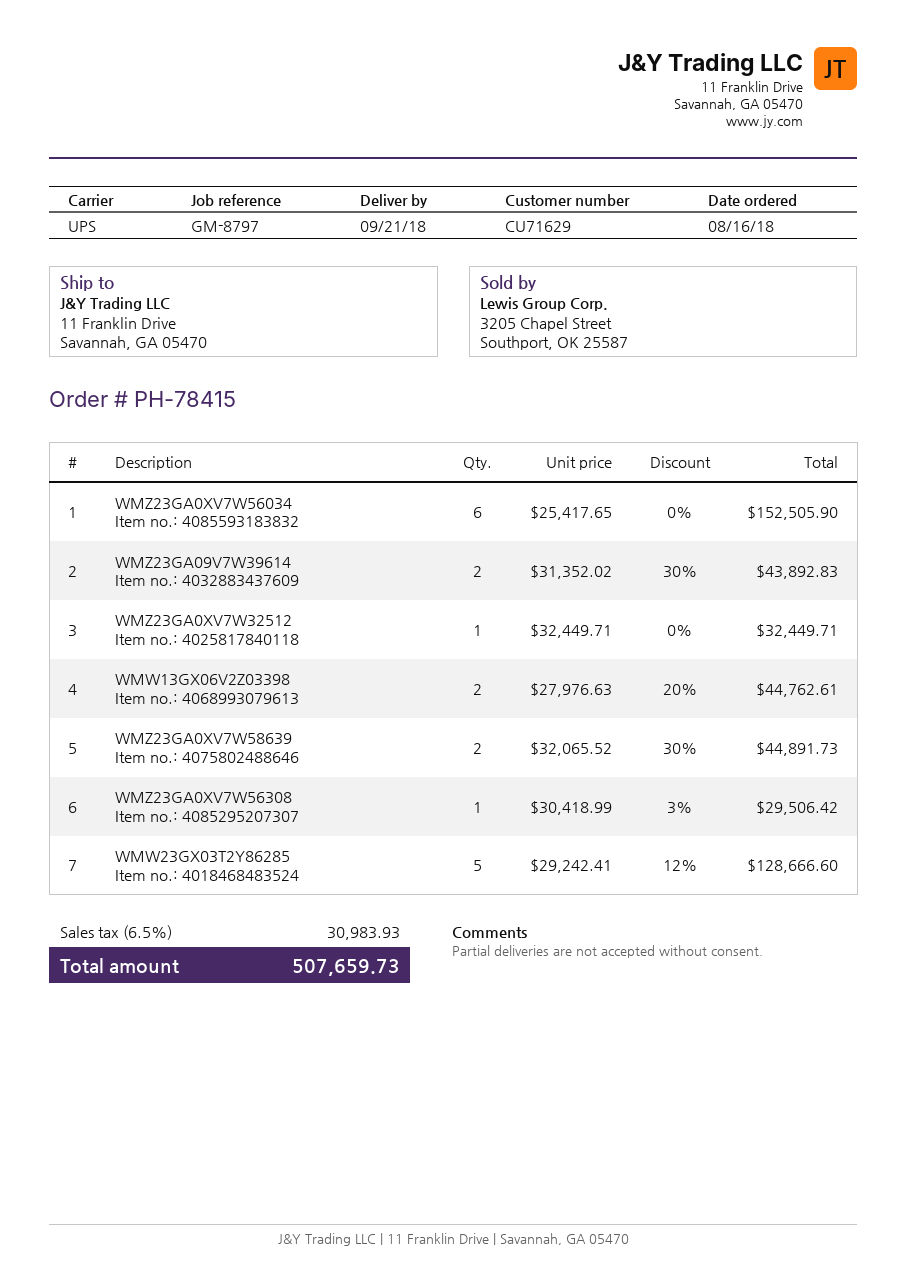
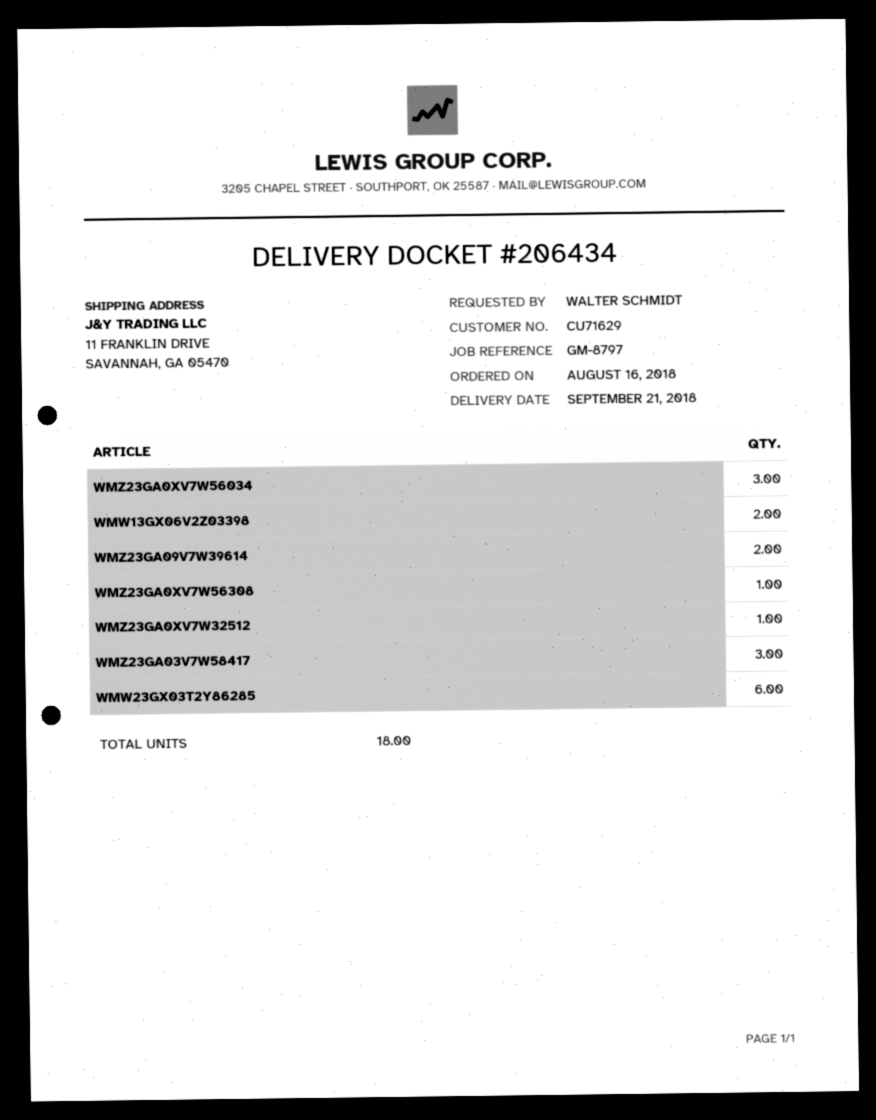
WMZ23GA0XV7W56034: 6 -> 3
WMZ23GA0XV7W58639: 2 -> none
WMW23GX03T2Y86285: 5 -> 6
WMZ23GA03V7W58417: none -> 3

